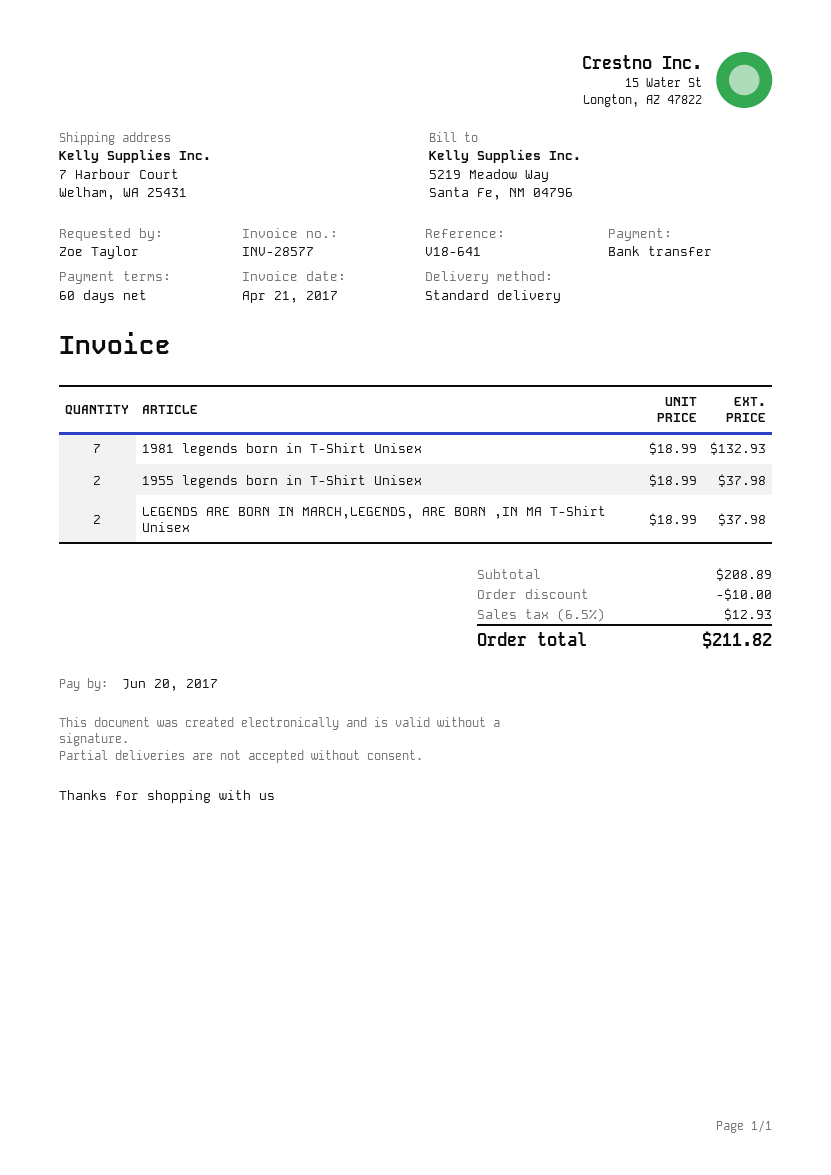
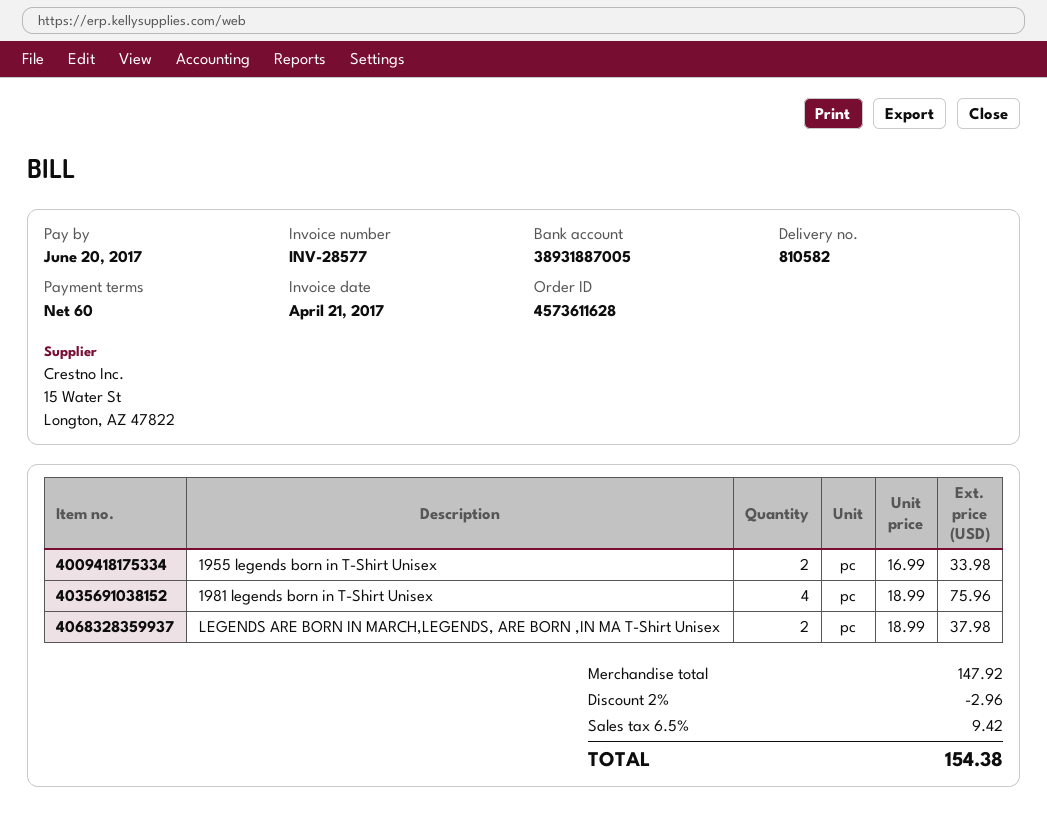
1981 legends born in T-Shirt Unisex: 7 x 18.99 = 132.93 -> 4 x 18.99 = 75.96
1955 legends born in T-Shirt Unisex: 2 x 18.99 = 37.98 -> 2 x 16.99 = 33.98
subtotal: 208.89 -> 147.92
discount: 10.00 -> 2.96
tax: 6.5% = 12.93 -> 6.5% = 9.42
total: 211.82 -> 154.38

